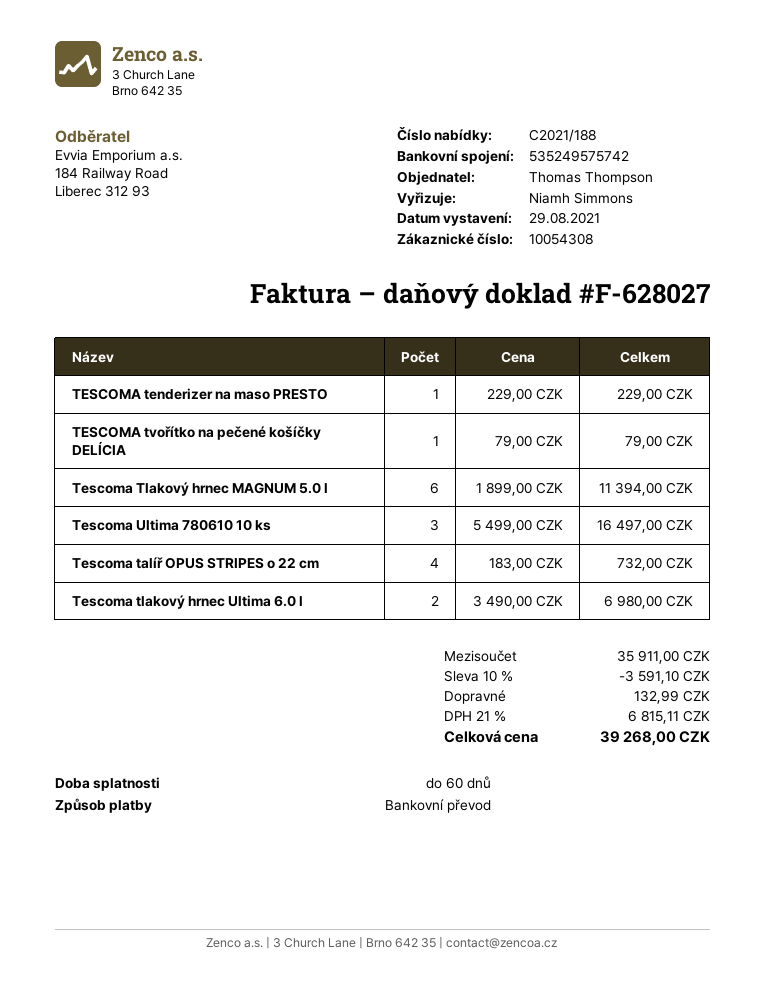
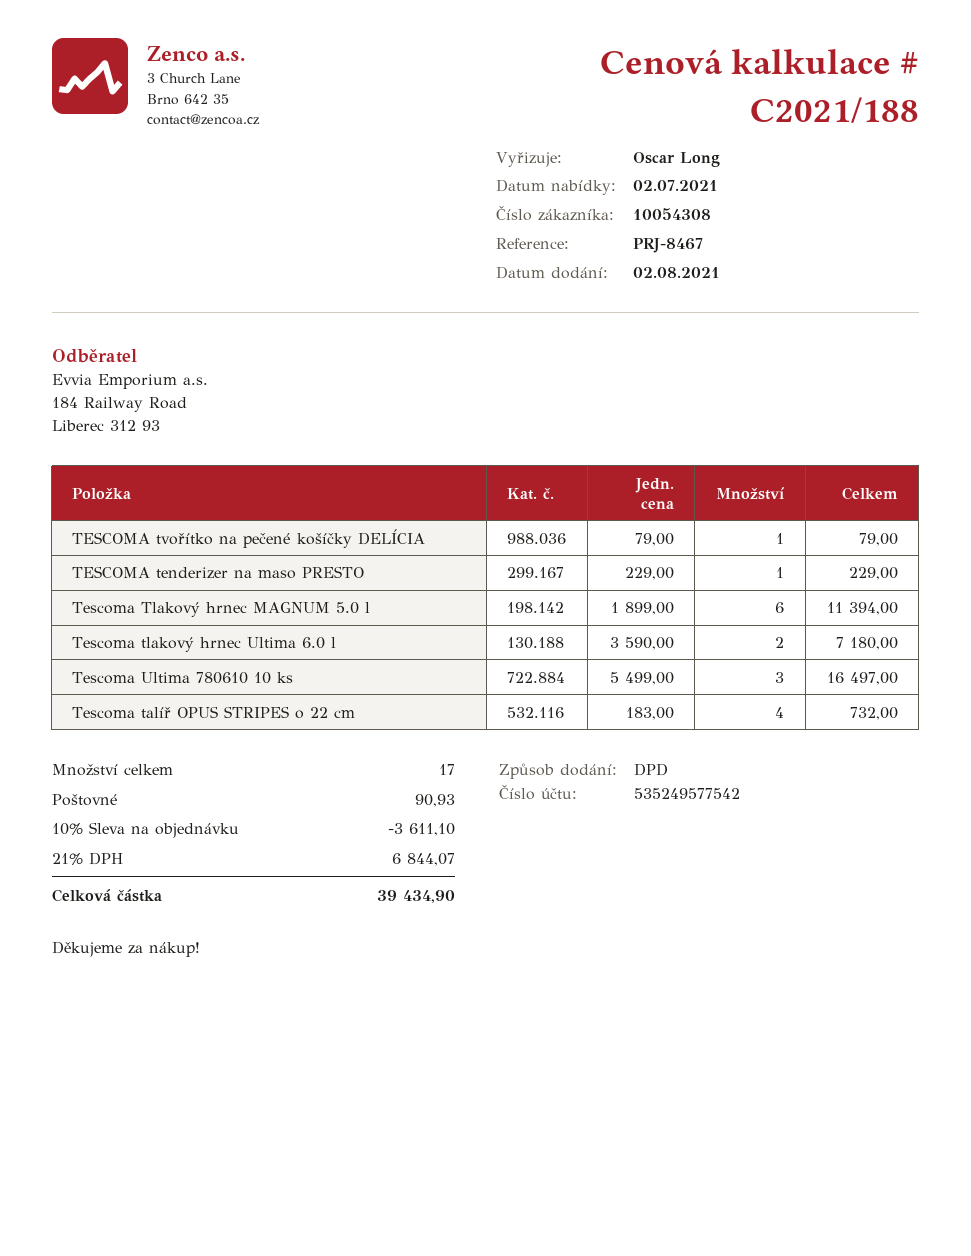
sales rep: Niamh Simmons -> Oscar Long
bank account: 535249575742 -> 535249577542
Tescoma tlakový hrnec Ultima 6.0 l: 2 x 3490.00 = 6980.00 -> 2 x 3590.00 = 7180.00
discount: 10% = 3591.10 -> 10% = 3611.10
shipping: 132.99 -> 90.93
tax: 21% = 6815.11 -> 21% = 6844.07
total: 39268.00 -> 39434.90

